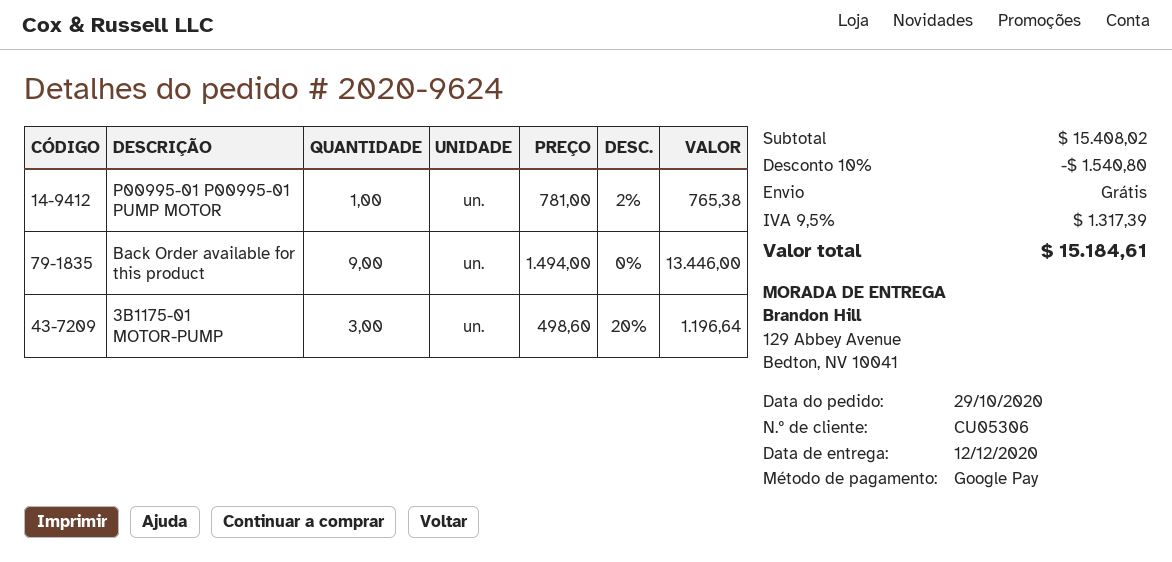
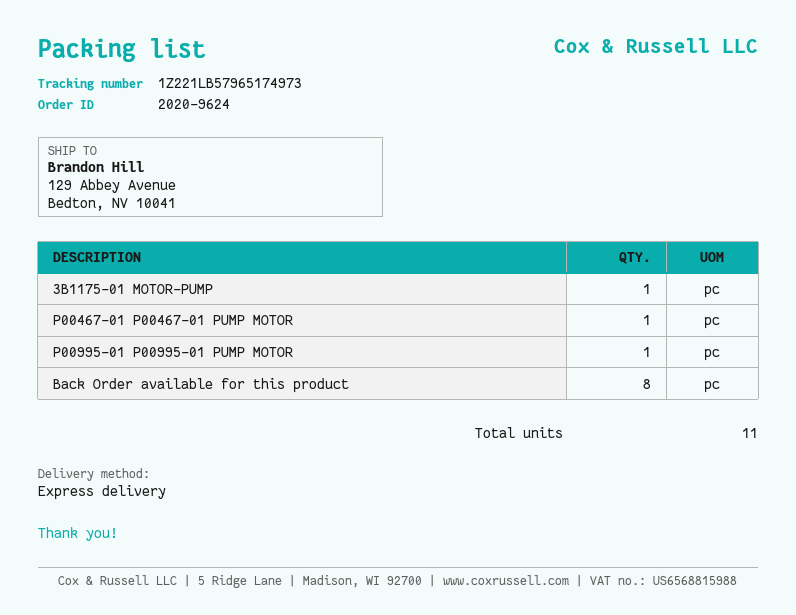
Back Order available for this product: 9 -> 8
3B1175-01 MOTOR-PUMP: 3 -> 1
P00467-01 P00467-01 PUMP MOTOR: none -> 1

